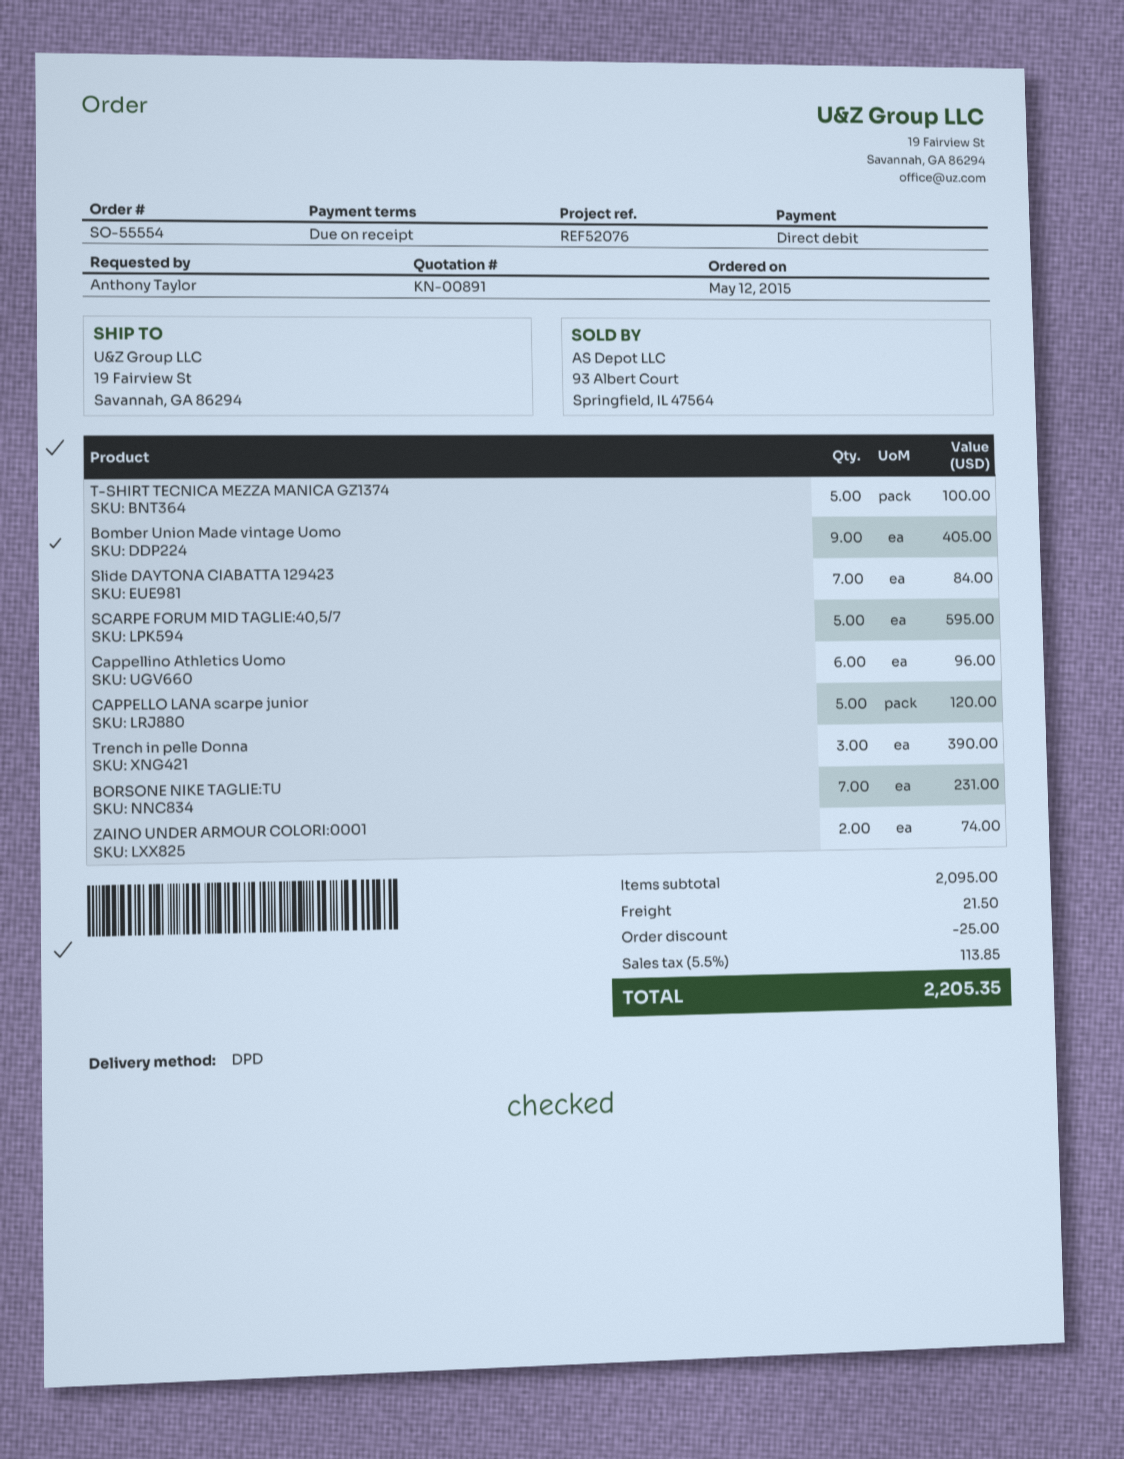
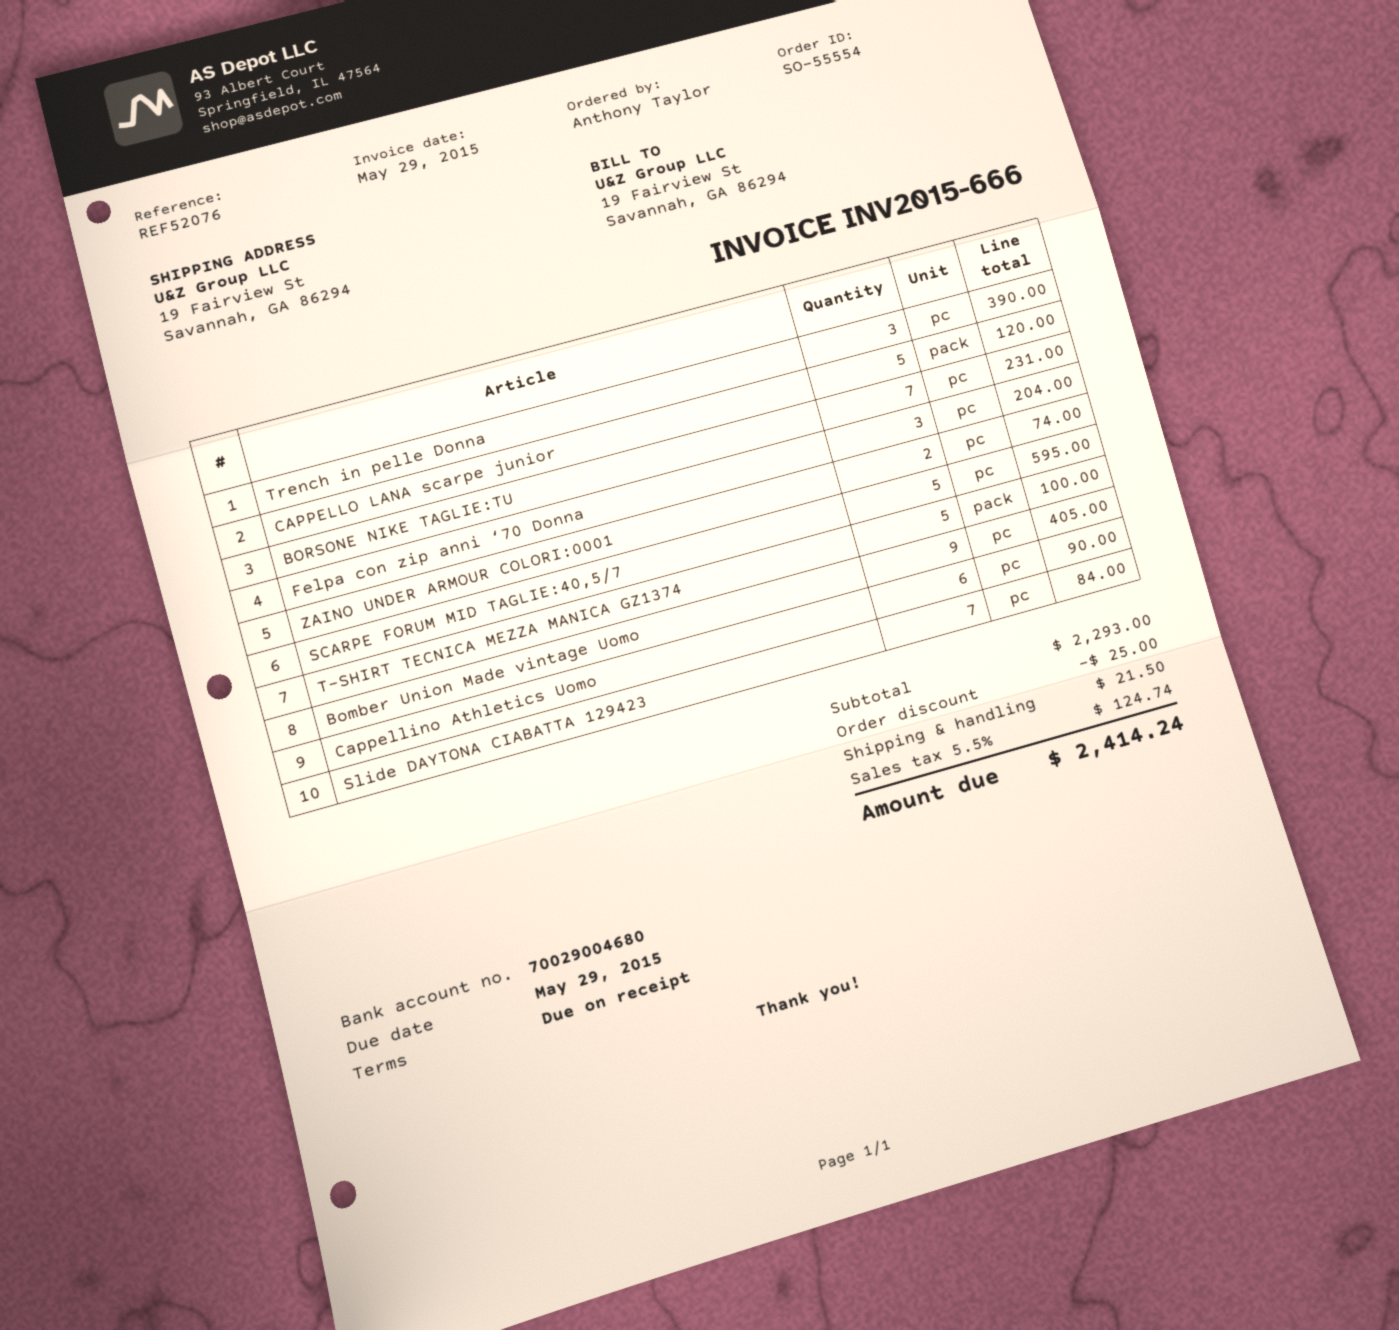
Cappellino Athletics Uomo: 6 for 96.00 -> 6 for 90.00
Felpa con zip anni ‘70 Donna: none -> 3 for 204.00
subtotal: 2095.00 -> 2293.00
tax: 5.5% = 113.85 -> 5.5% = 124.74
total: 2205.35 -> 2414.24

